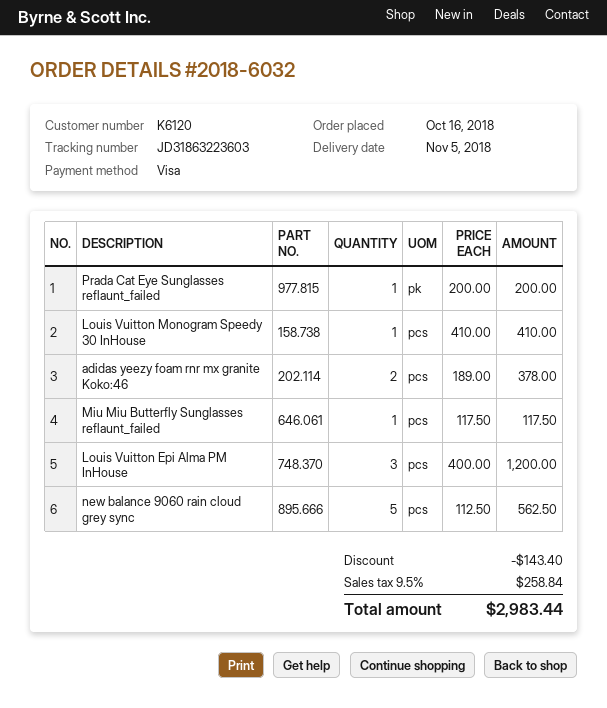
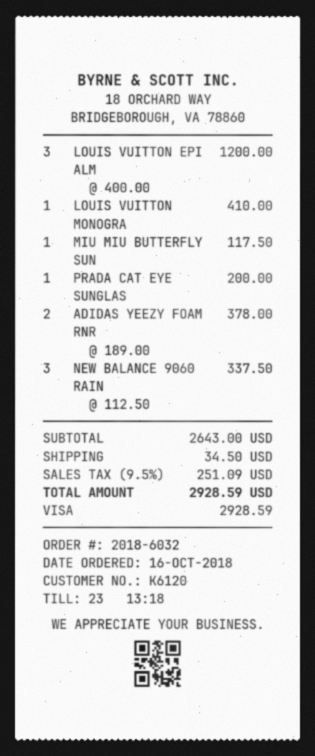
new balance 9060 rain cloud grey sync: 5 x 112.50 = 562.50 -> 3 x 112.50 = 337.50
discount: 143.40 -> none
shipping: none -> 34.50
tax: 9.5% = 258.84 -> 9.5% = 251.09
total: 2983.44 -> 2928.59

